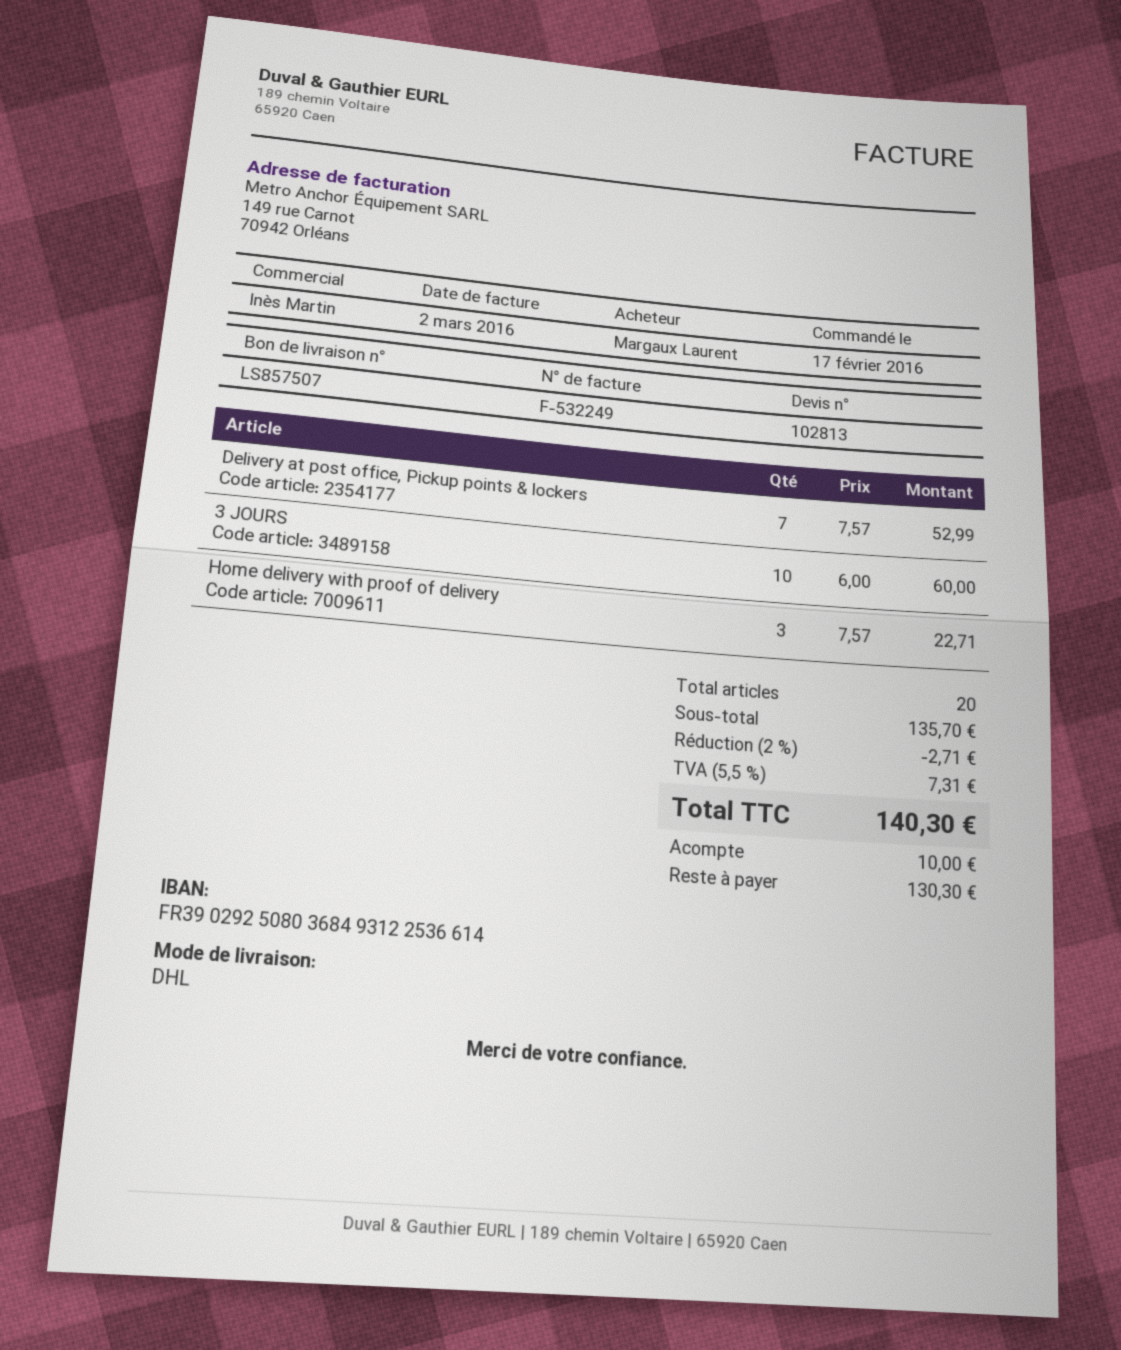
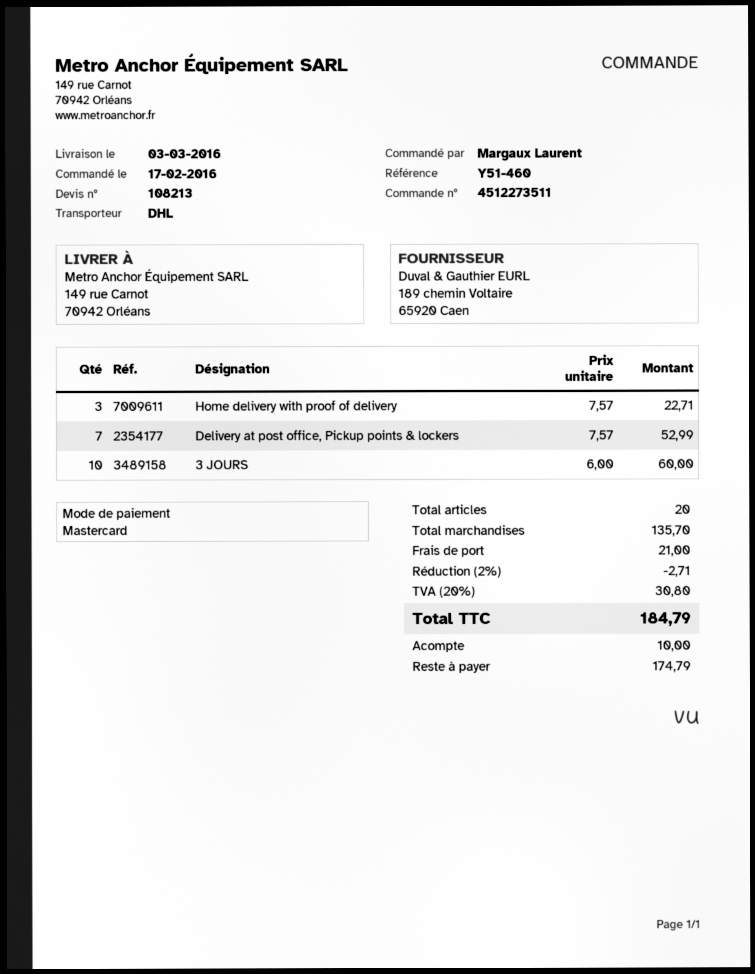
quote number: 102813 -> 108213
shipping: none -> 21.00
tax: 5.5% = 7.31 -> 20% = 30.80
total: 140.30 -> 184.79
balance: 130.30 -> 174.79

